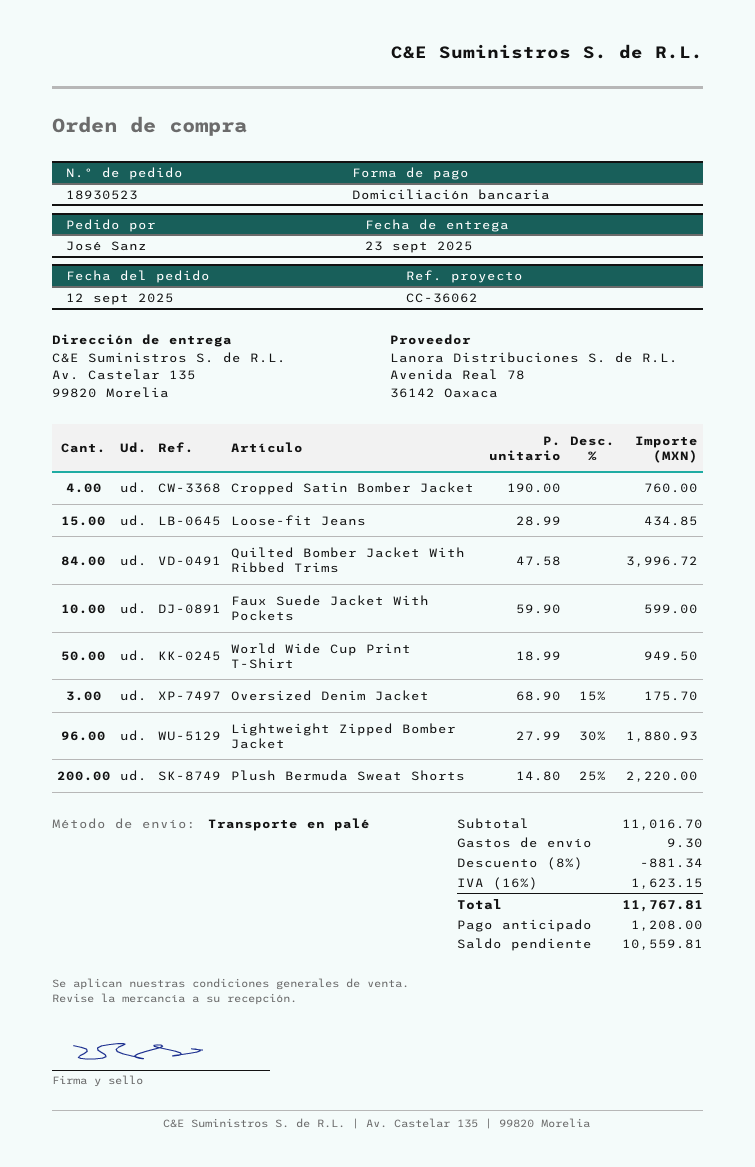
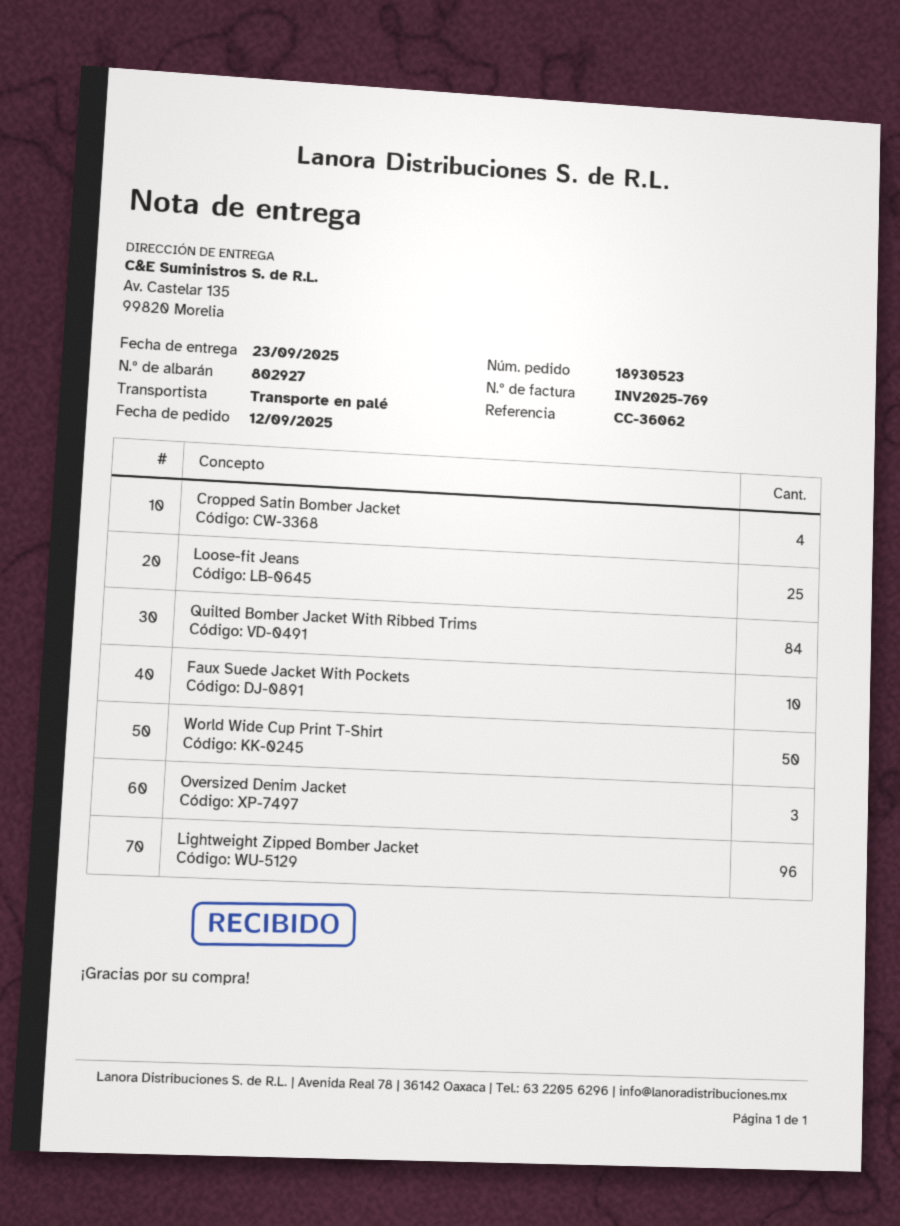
Loose-fit Jeans: 15 -> 25
Plush Bermuda Sweat Shorts: 200 -> none

